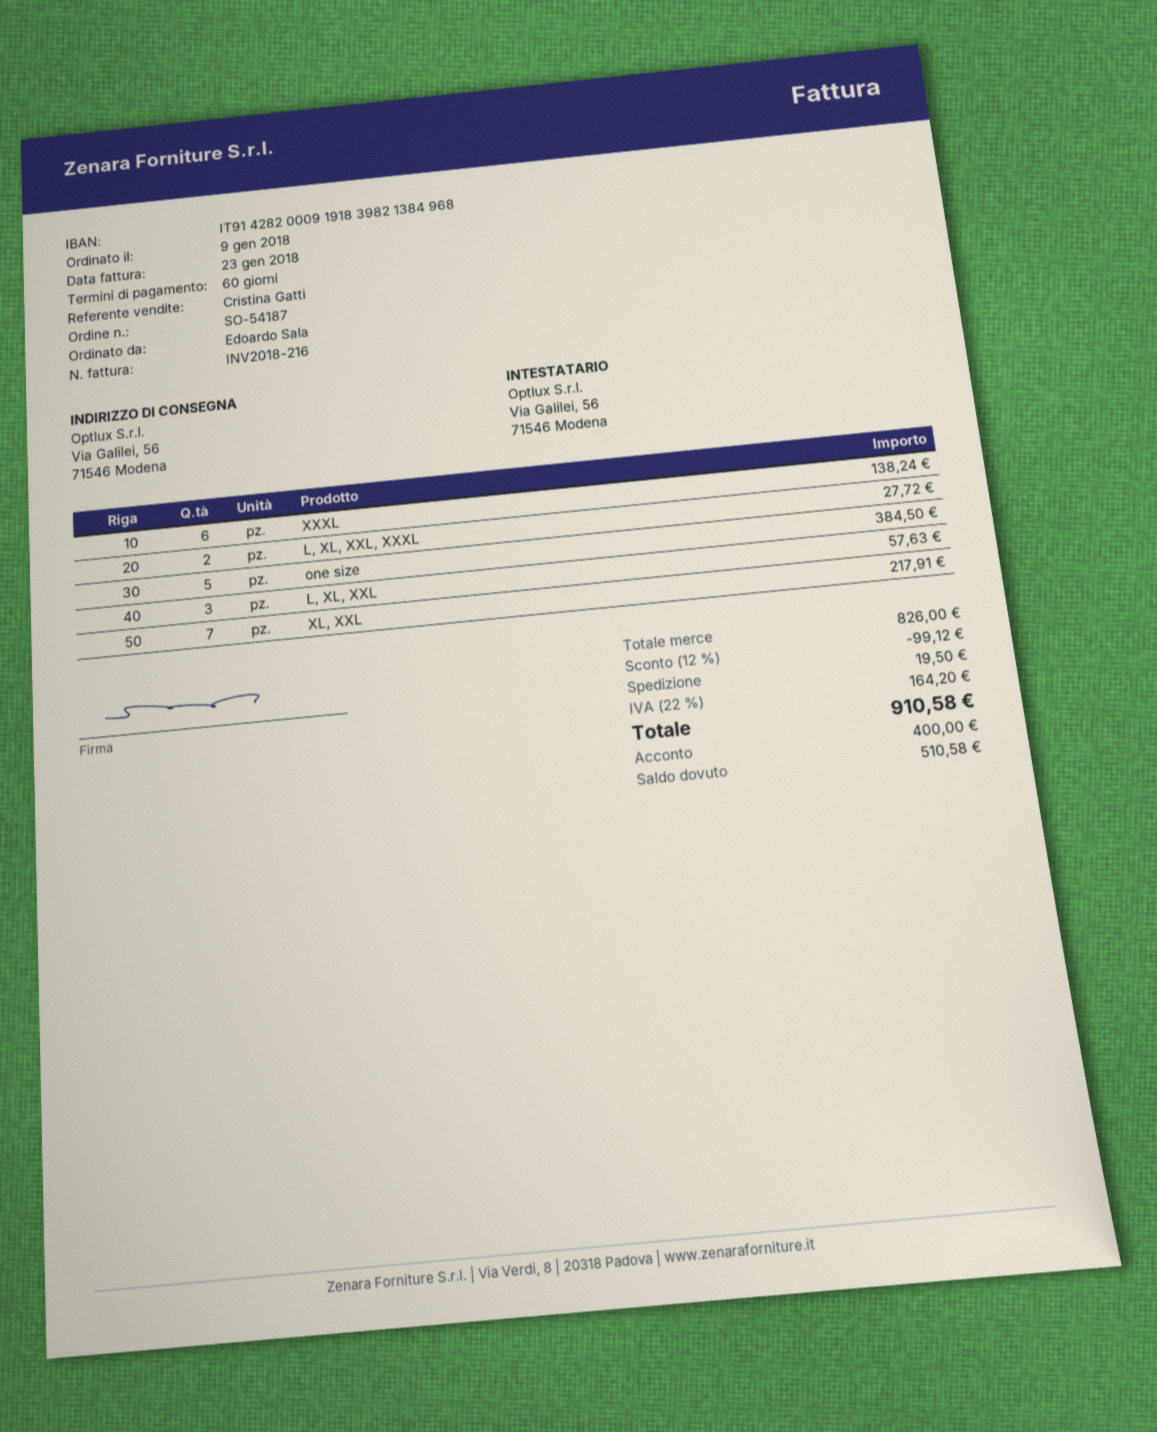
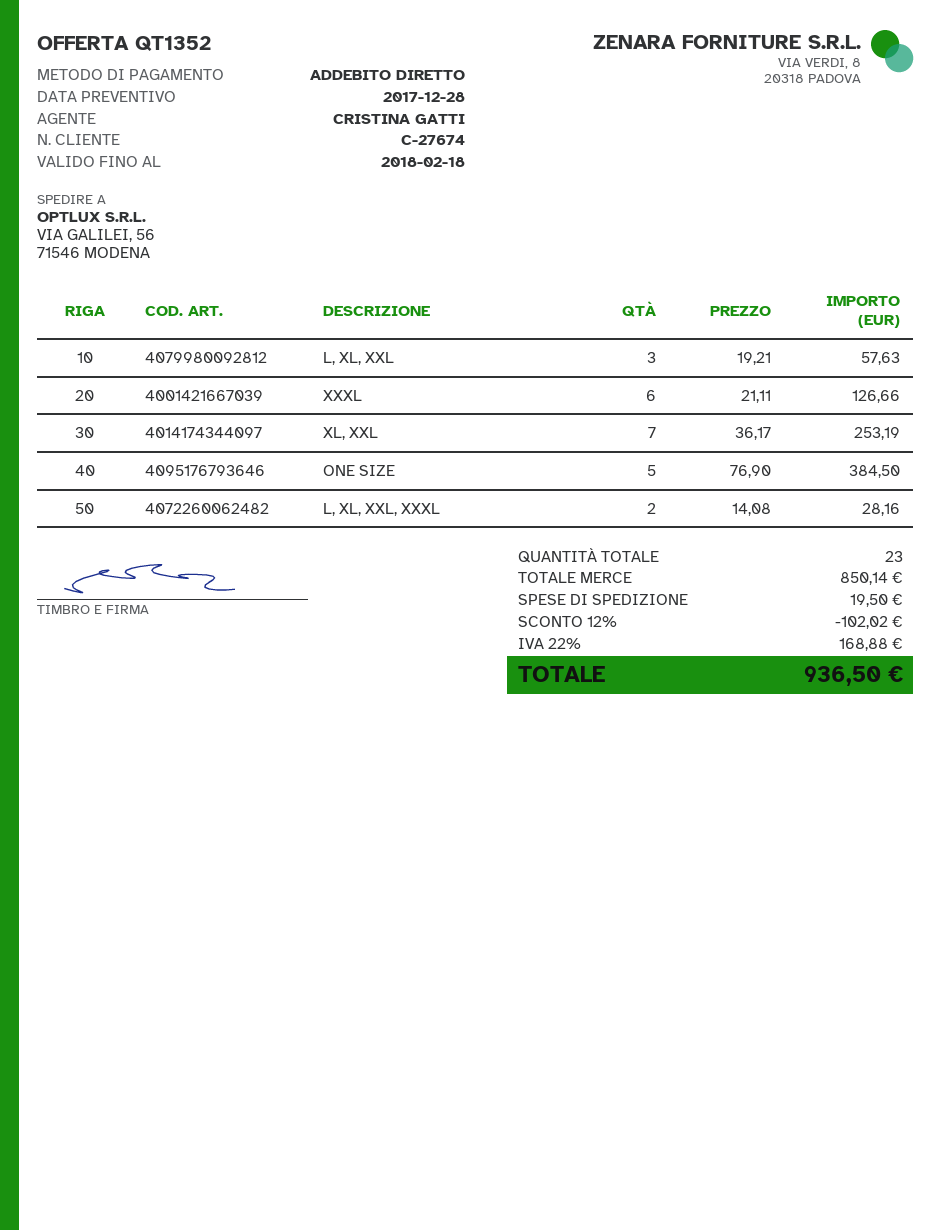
XXXL: 6 for 138.24 -> 6 for 126.66
L, XL, XXL, XXXL: 2 for 27.72 -> 2 for 28.16
XL, XXL: 7 for 217.91 -> 7 for 253.19
subtotal: 826.00 -> 850.14
discount: 12% = 99.12 -> 12% = 102.02
tax: 22% = 164.20 -> 22% = 168.88
total: 910.58 -> 936.50

